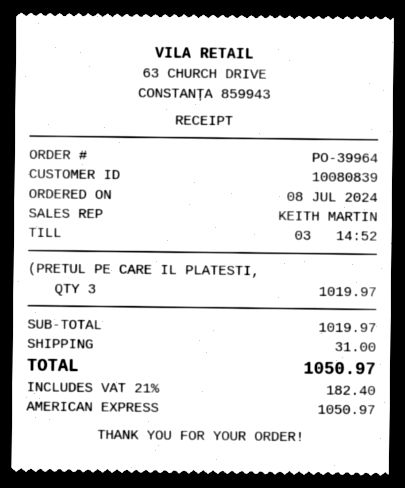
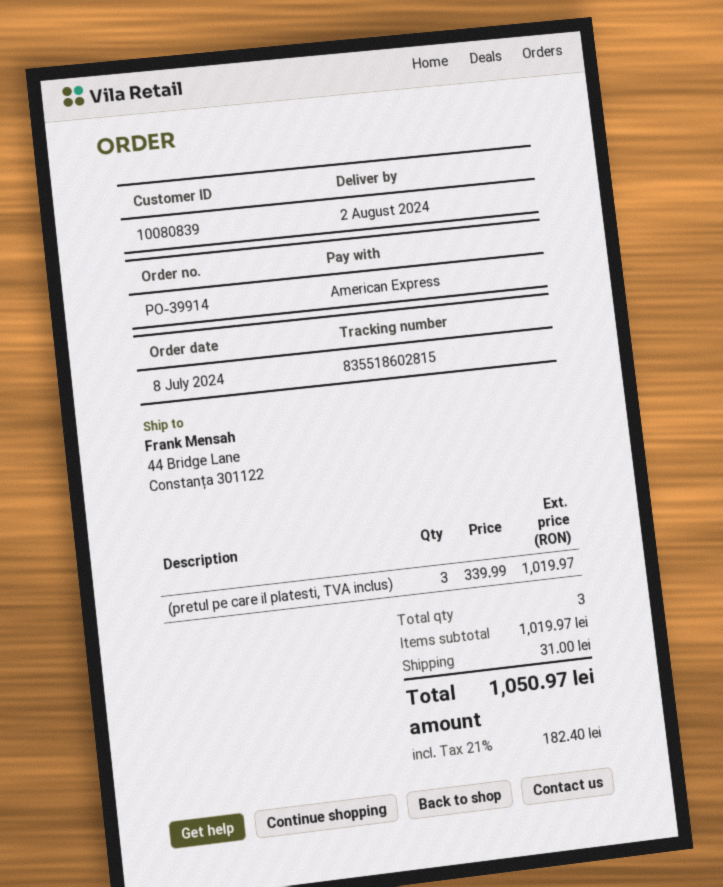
order number: PO-39964 -> PO-39914

